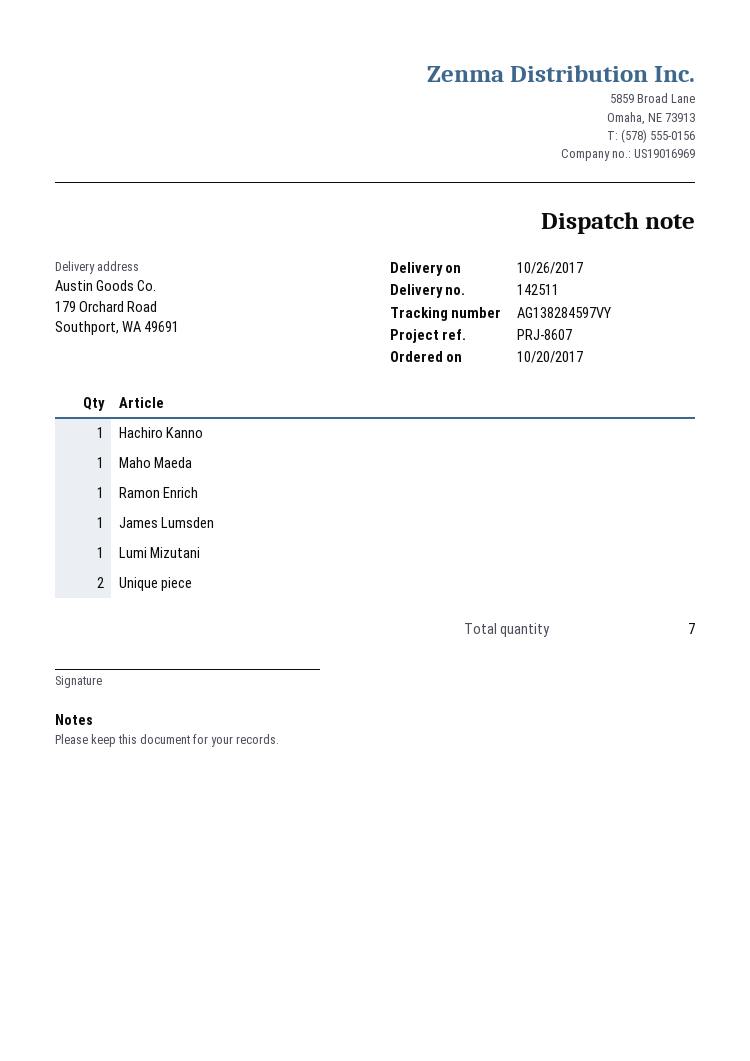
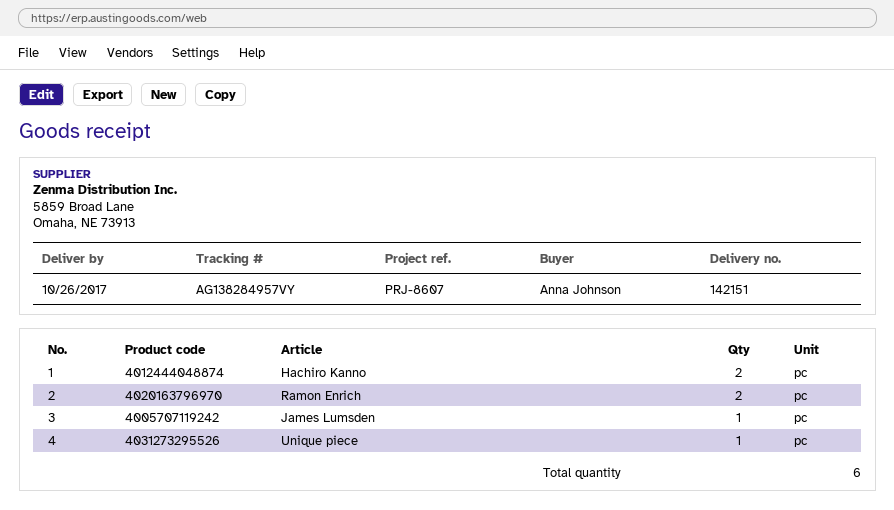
delivery note number: 142511 -> 142151
tracking number: AG138284597VY -> AG138284957VY
Hachiro Kanno: 1 -> 2
Maho Maeda: 1 -> none
Ramon Enrich: 1 -> 2
Lumi Mizutani: 1 -> none
Unique piece: 2 -> 1
total quantity: 7 -> 6

